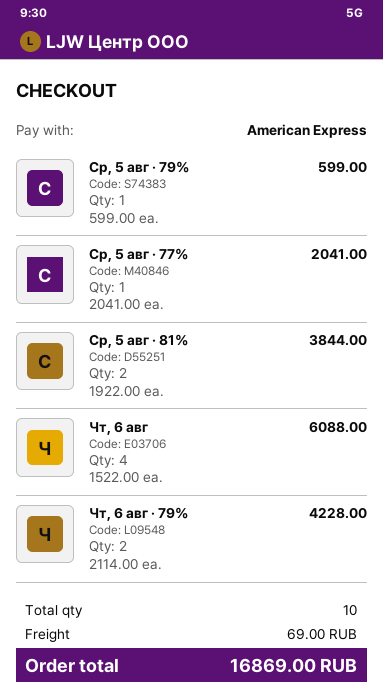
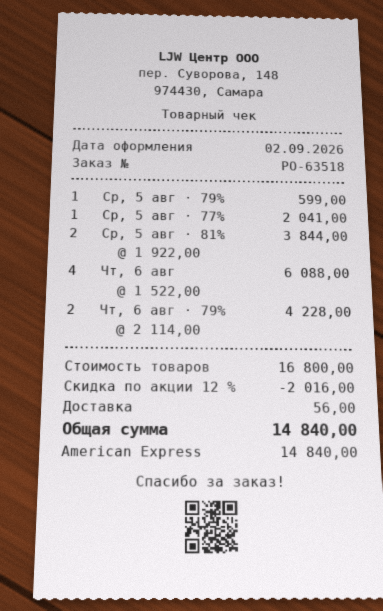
discount: none -> 12% = 2016.00
shipping: 69.00 -> 56.00
total: 16869.00 -> 14840.00

